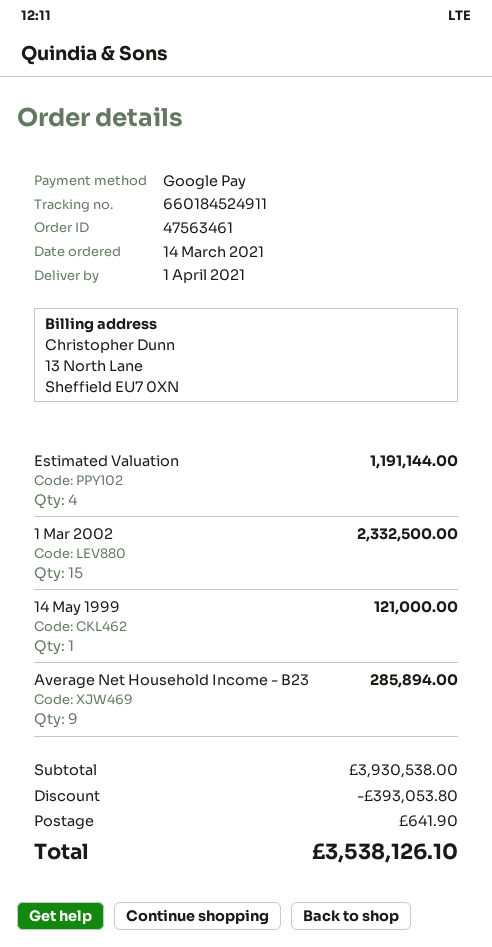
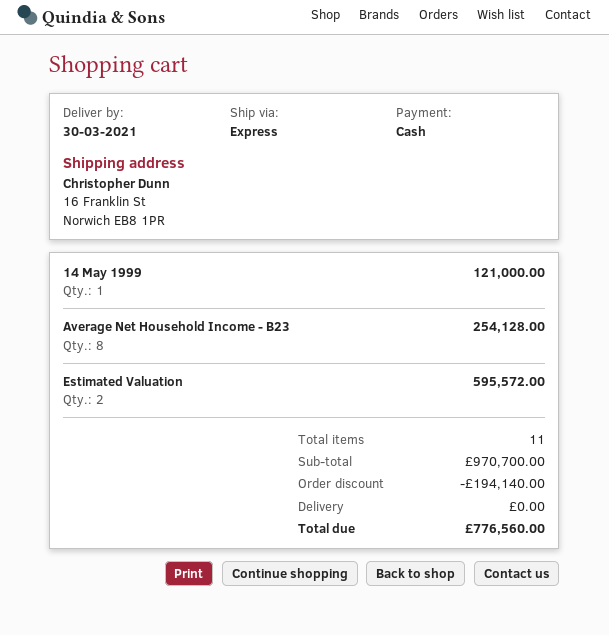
delivery date: 2021-04-01 -> 2021-03-30
payment method: Google Pay -> cash
Estimated Valuation: 4 for 1191144.00 -> 2 for 595572.00
1 Mar 2002: 15 for 2332500.00 -> none
Average Net Household Income - B23: 9 for 285894.00 -> 8 for 254128.00
subtotal: 3930538.00 -> 970700.00
discount: 393053.80 -> 194140.00
shipping: 641.90 -> 0.00
total: 3538126.10 -> 776560.00

